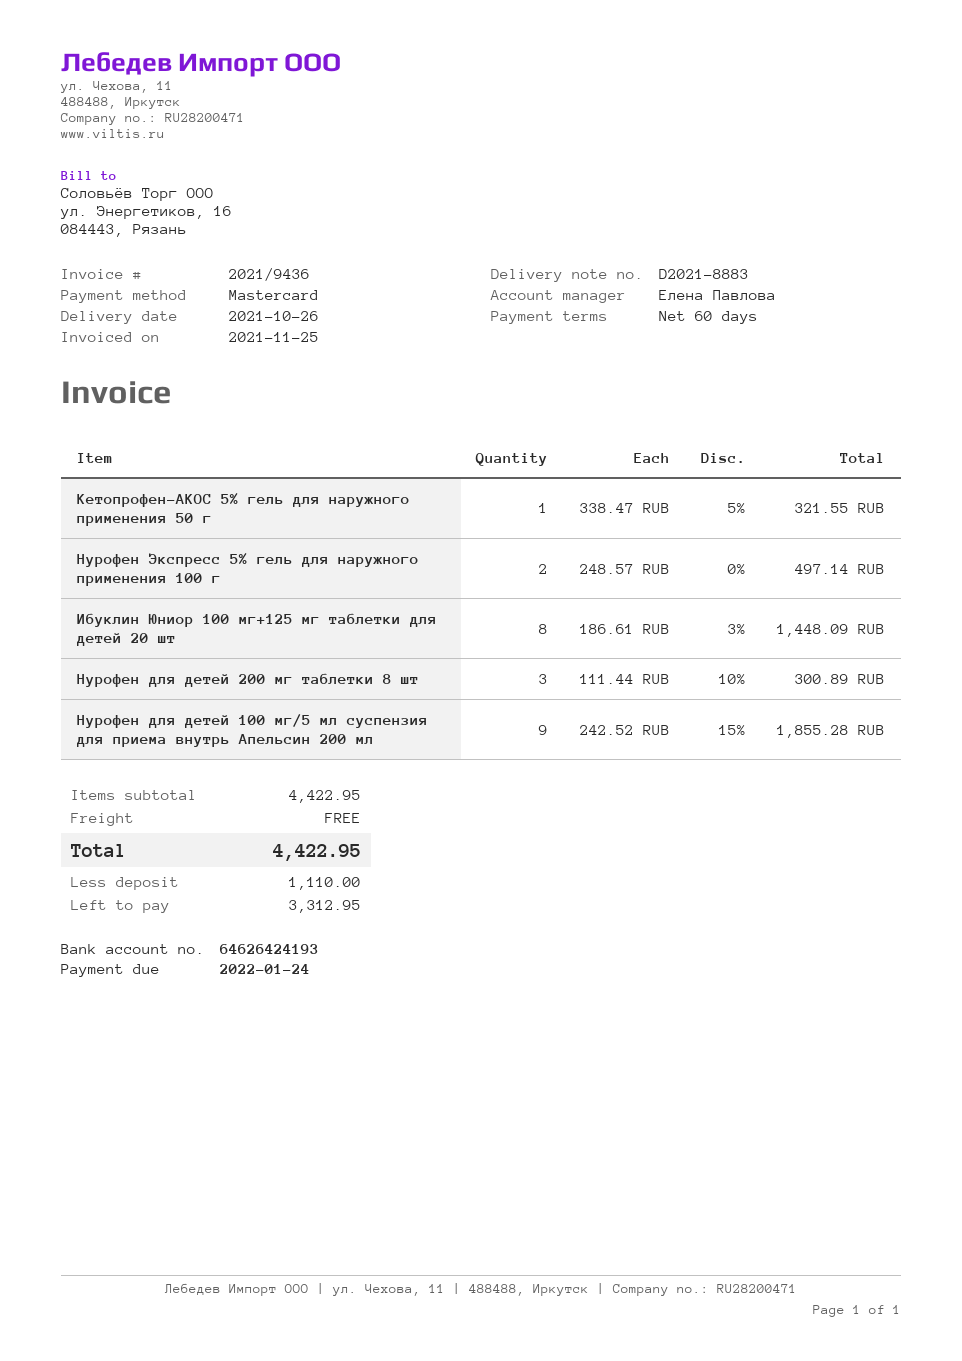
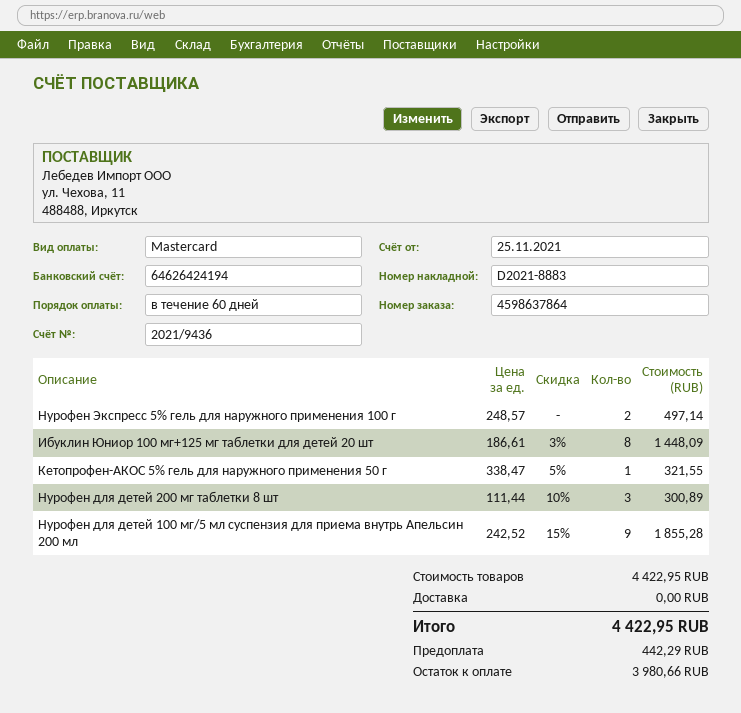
bank account: 64626424193 -> 64626424194
deposit: 1110.00 -> 442.29
balance: 3312.95 -> 3980.66

